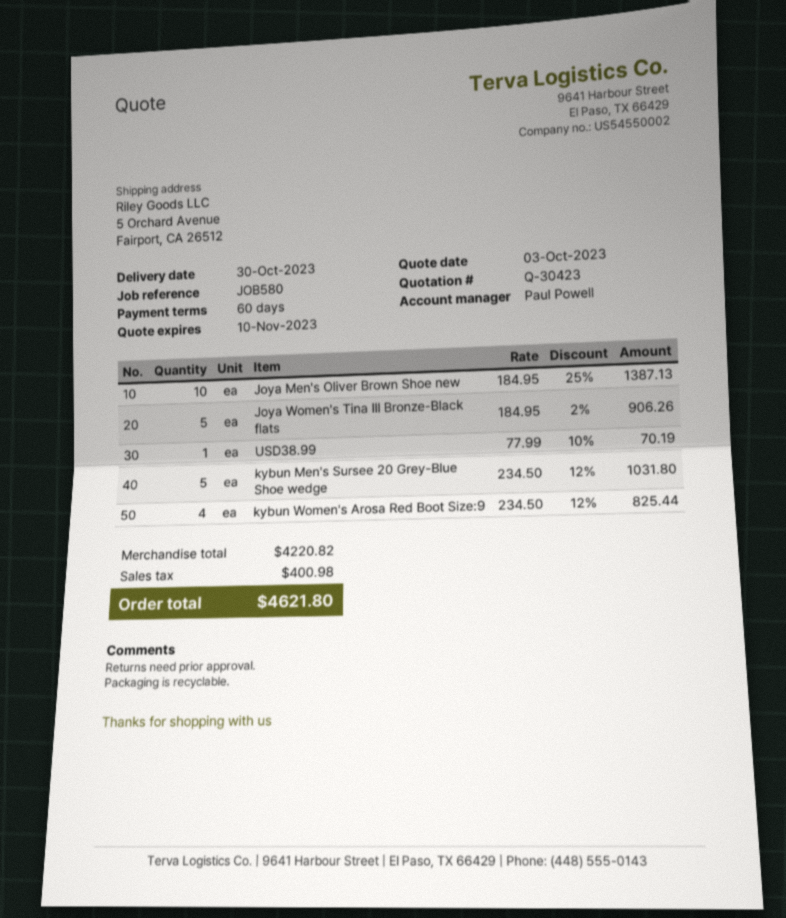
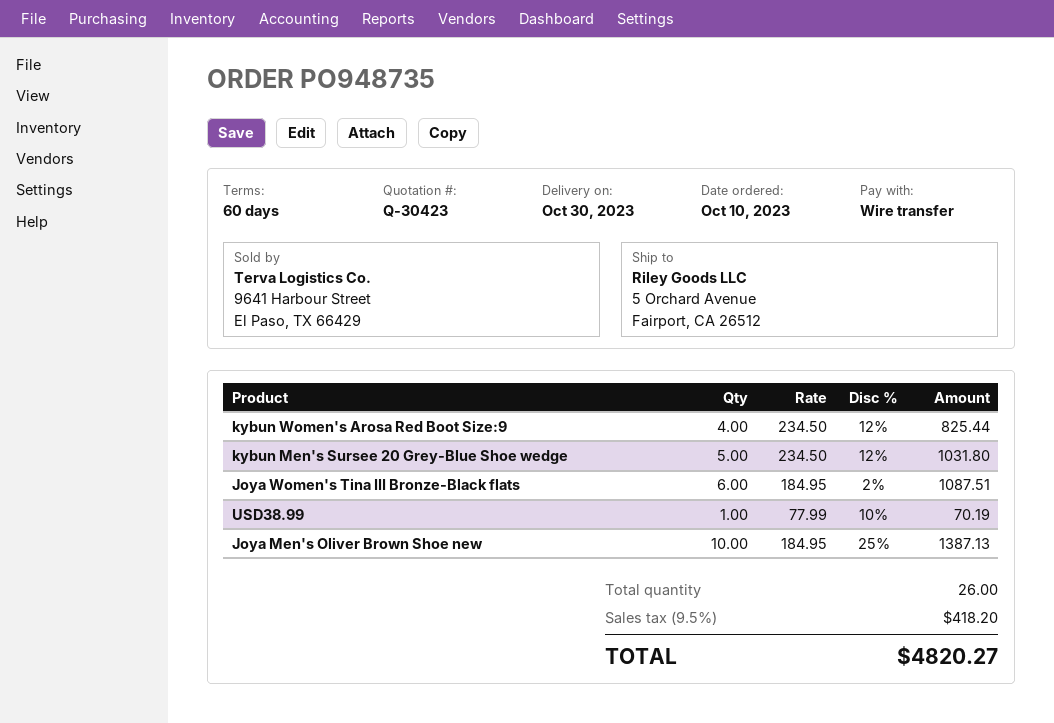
Joya Women's Tina III Bronze-Black flats: 5 x 184.95 - 2% = 906.26 -> 6 x 184.95 - 2% = 1087.51
tax: 400.98 -> 418.20
total: 4621.80 -> 4820.27

